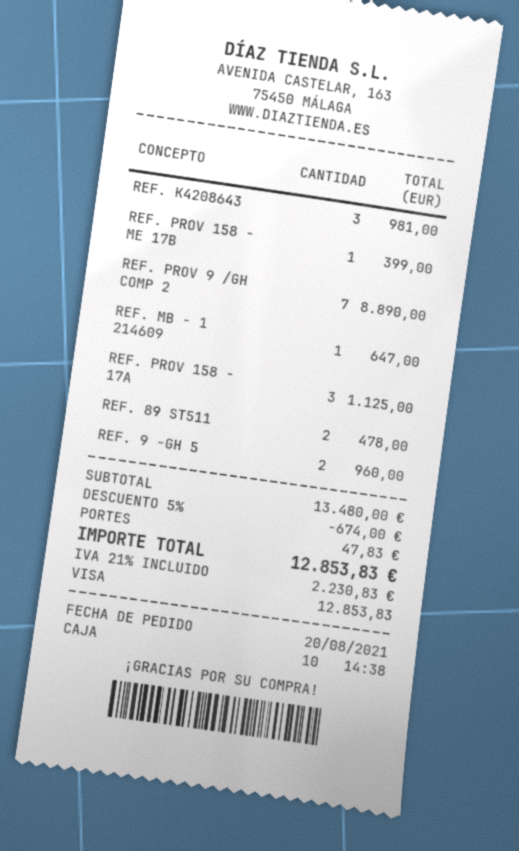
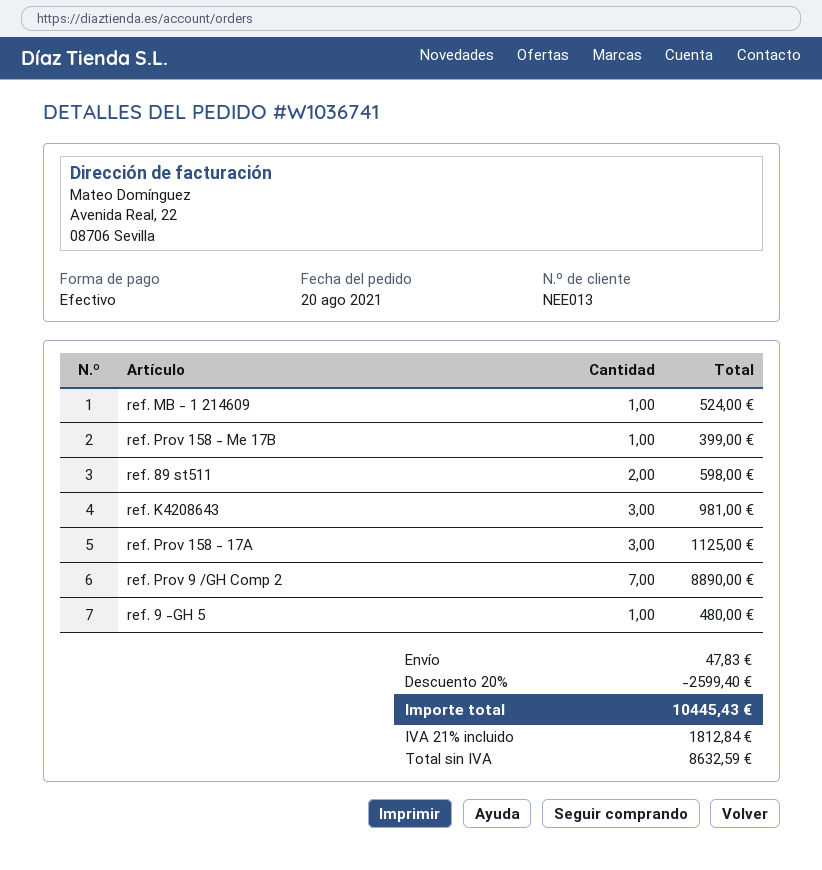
payment method: Visa -> cash
REF. MB - 1 214609: 1 for 647.00 -> 1 for 524.00
REF. 89 ST511: 2 for 478.00 -> 2 for 598.00
REF. 9 -GH 5: 2 for 960.00 -> 1 for 480.00
discount: 5% = 674.00 -> 20% = 2599.40
tax: 21% = 2230.83 -> 21% = 1812.84
total: 12853.83 -> 10445.43

